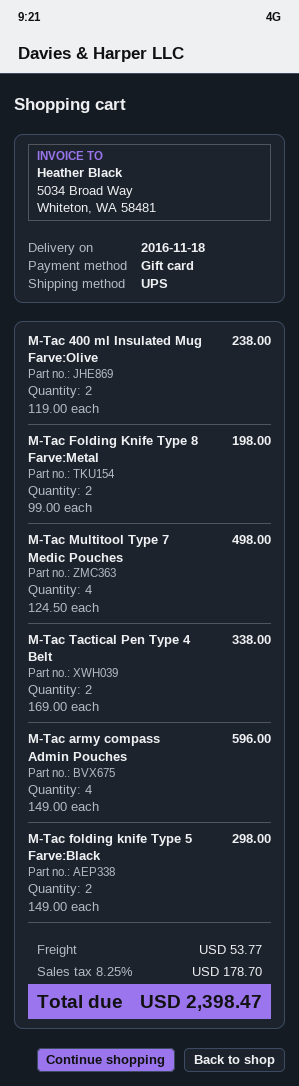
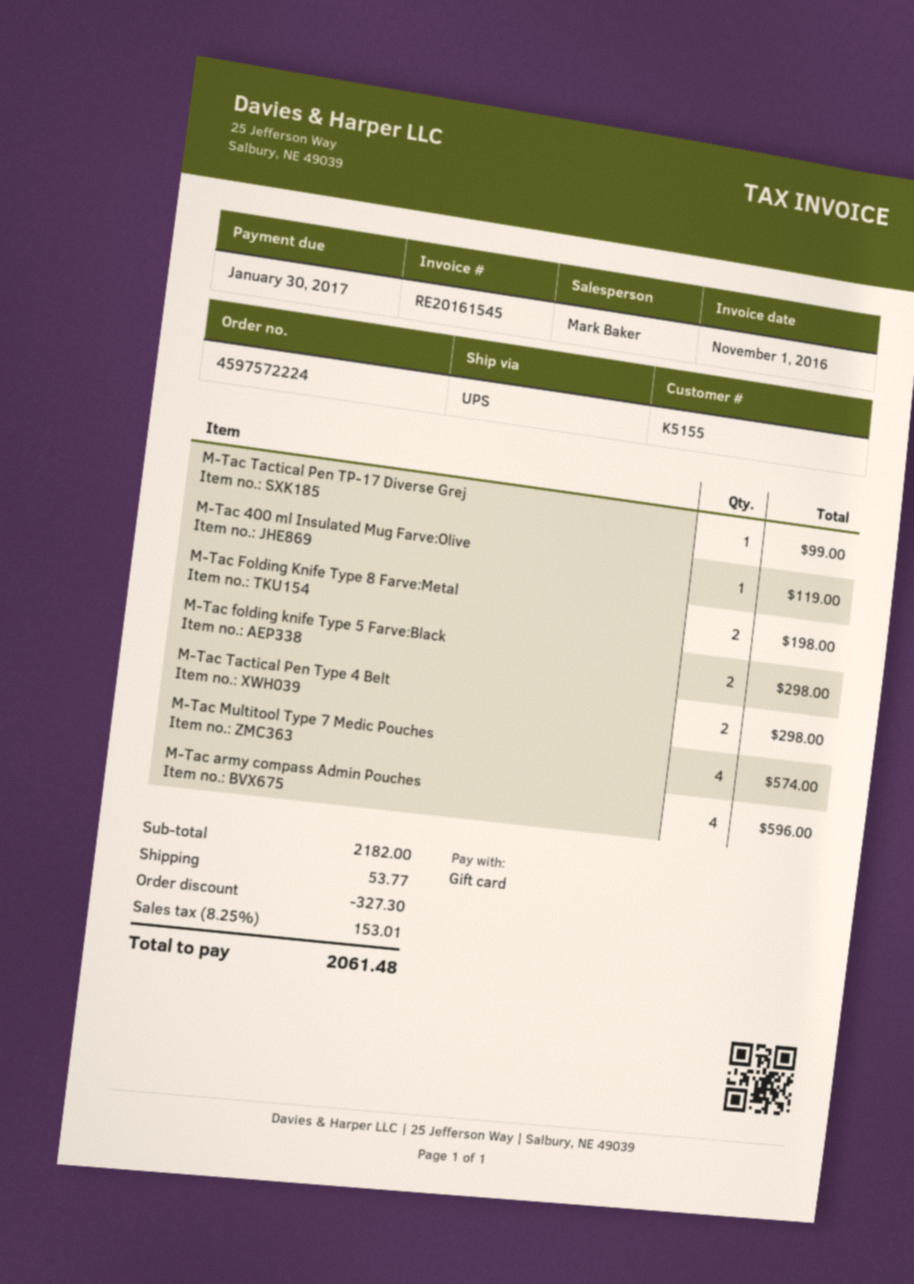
M-Tac 400 ml Insulated Mug Farve:Olive: 2 for 238.00 -> 1 for 119.00
M-Tac Multitool Type 7 Medic Pouches: 4 for 498.00 -> 4 for 574.00
M-Tac Tactical Pen Type 4 Belt: 2 for 338.00 -> 2 for 298.00
M-Tac Tactical Pen TP-17 Diverse Grej: none -> 1 for 99.00
discount: none -> 327.30
tax: 8.25% = 178.70 -> 8.25% = 153.01
total: 2398.47 -> 2061.48

